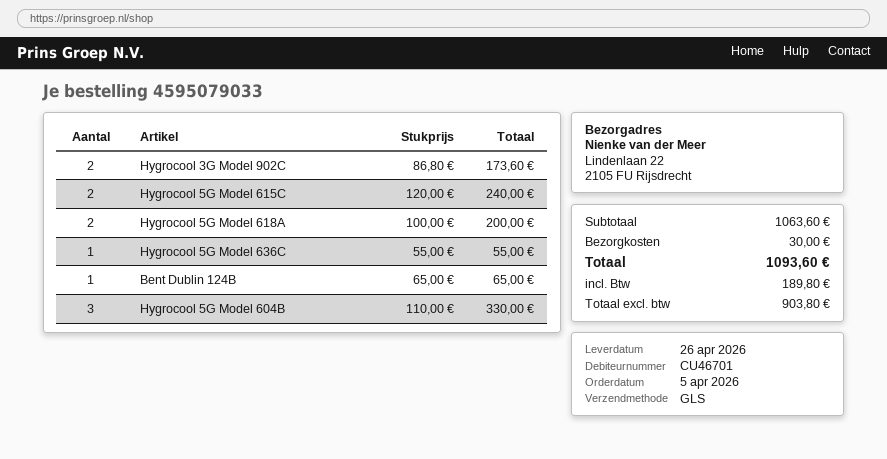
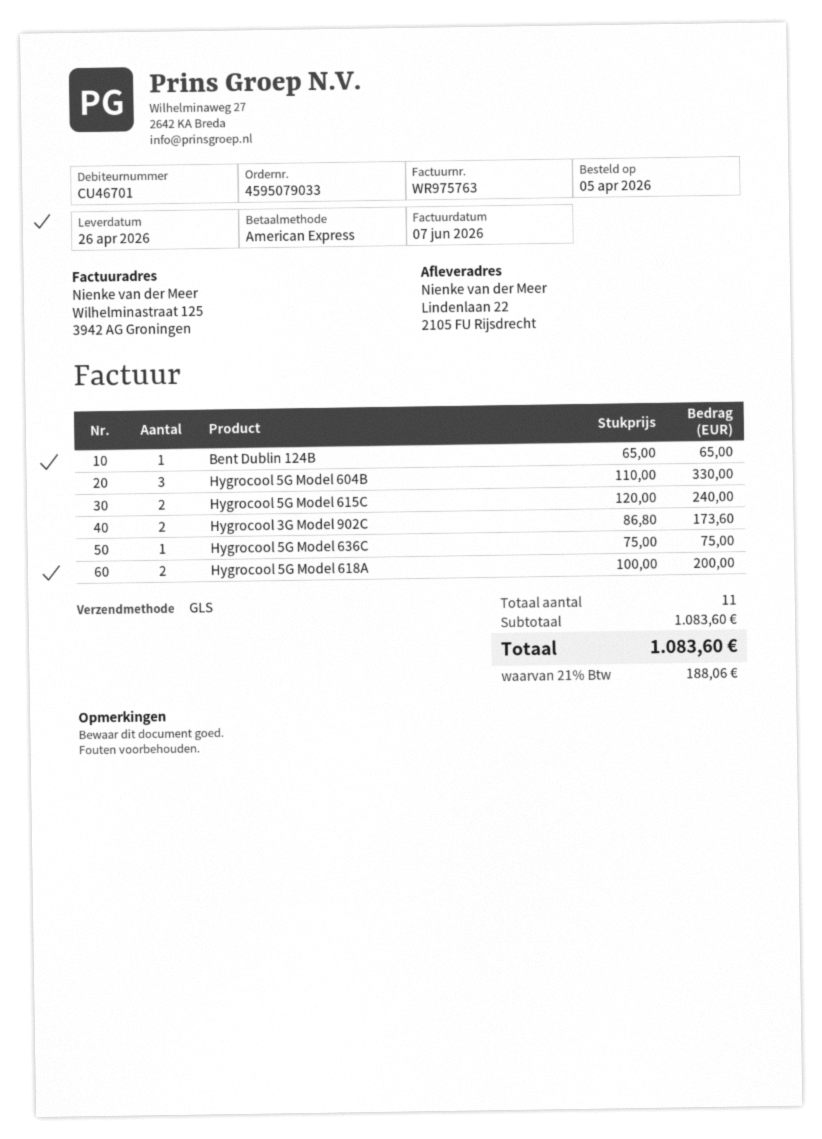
Hygrocool 5G Model 636C: 1 x 55.00 = 55.00 -> 1 x 75.00 = 75.00
subtotal: 1063.60 -> 1083.60
shipping: 30.00 -> none
tax: 189.80 -> 188.06
total: 1093.60 -> 1083.60

